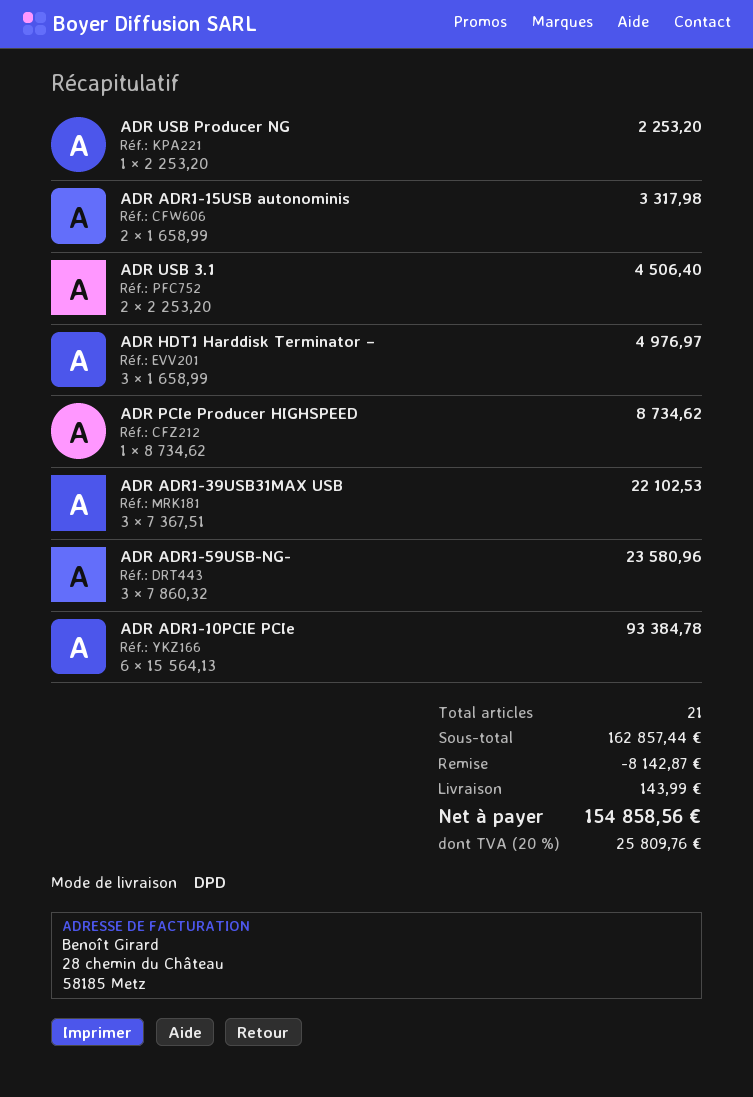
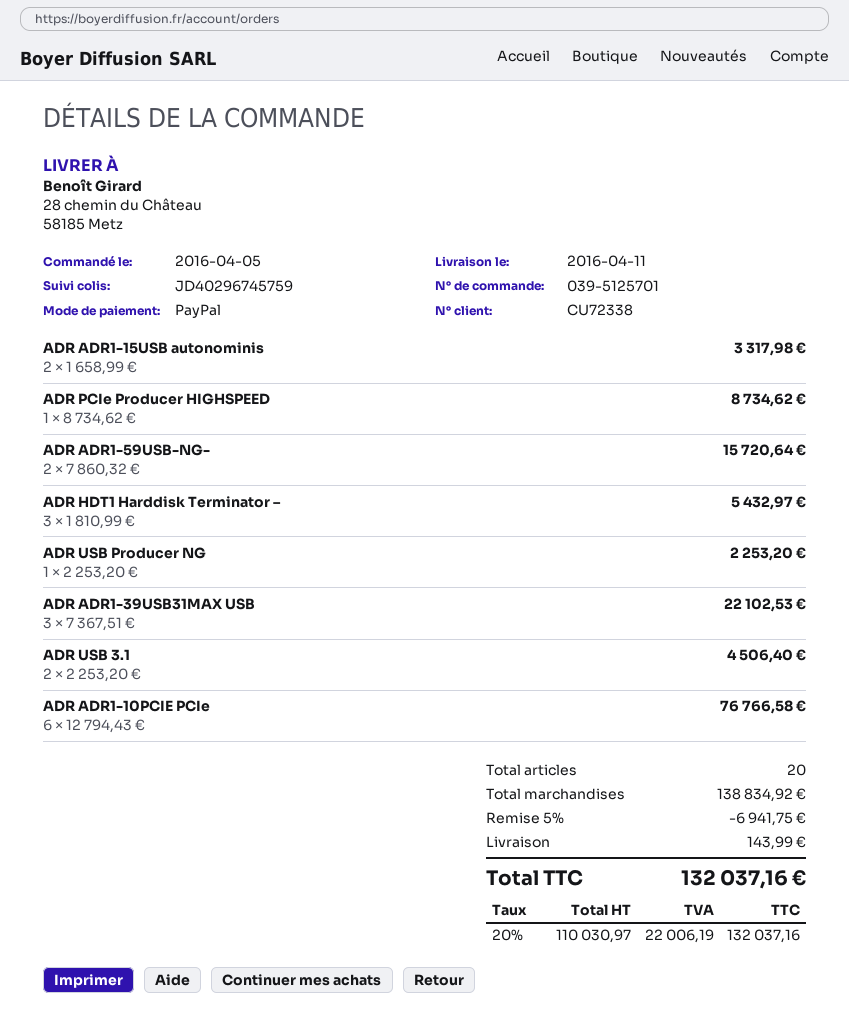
ADR HDT1 Harddisk Terminator –: 3 x 1658.99 = 4976.97 -> 3 x 1810.99 = 5432.97
ADR ADR1-59USB-NG-: 3 x 7860.32 = 23580.96 -> 2 x 7860.32 = 15720.64
ADR ADR1-10PCIE PCIe: 6 x 15564.13 = 93384.78 -> 6 x 12794.43 = 76766.58
total quantity: 21 -> 20
subtotal: 162857.44 -> 138834.92
discount: 8142.87 -> 6941.75
tax: 20% = 25809.76 -> 20% = 22006.19
total: 154858.56 -> 132037.16

